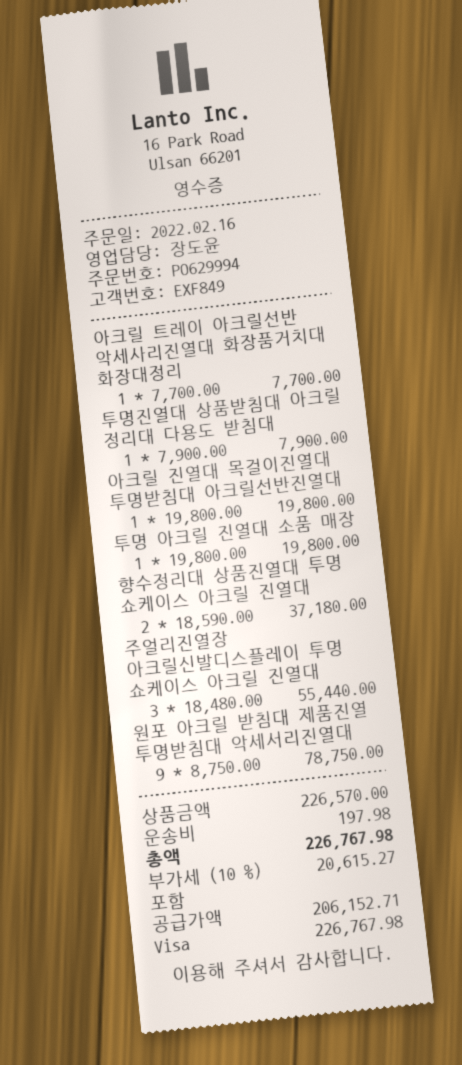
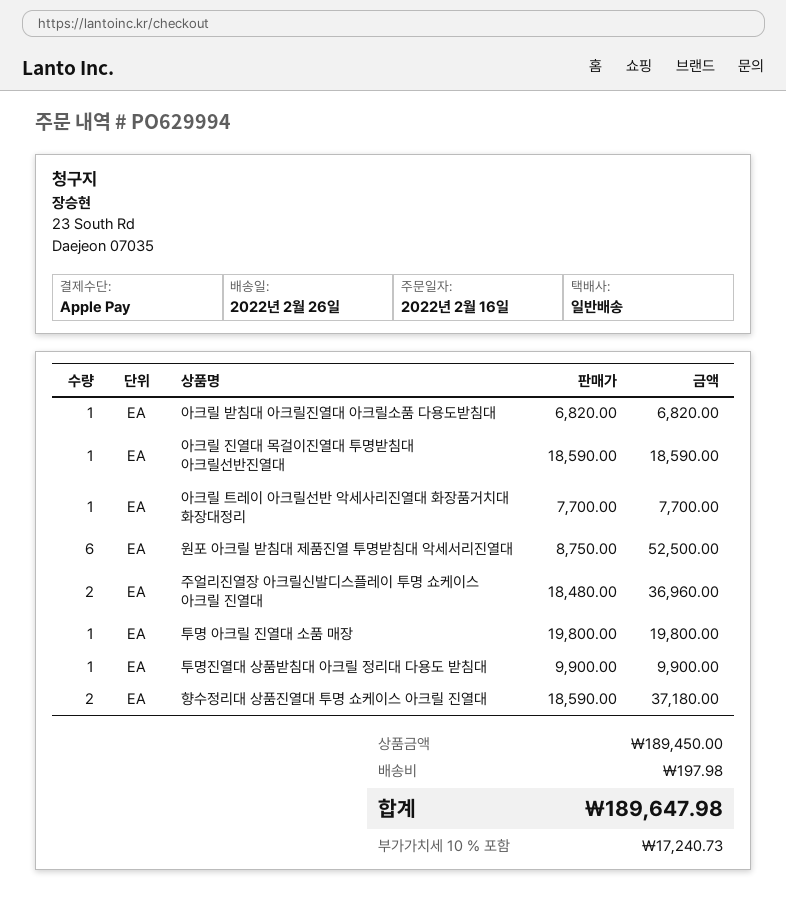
payment method: Visa -> Apple Pay
투명진열대 상품받침대 아크릴 정리대 다용도 받침대: 1 x 7900.00 = 7900.00 -> 1 x 9900.00 = 9900.00
아크릴 진열대 목걸이진열대 투명받침대 아크릴선반진열대: 1 x 19800.00 = 19800.00 -> 1 x 18590.00 = 18590.00
주얼리진열장 아크릴신발디스플레이 투명 쇼케이스 아크릴 진열대: 3 x 18480.00 = 55440.00 -> 2 x 18480.00 = 36960.00
원포 아크릴 받침대 제품진열 투명받침대 악세서리진열대: 9 x 8750.00 = 78750.00 -> 6 x 8750.00 = 52500.00
아크릴 받침대 아크릴진열대 아크릴소품 다용도받침대: none -> 1 x 6820.00 = 6820.00
subtotal: 226570.00 -> 189450.00
tax: 10% = 20615.27 -> 10% = 17240.73
total: 226767.98 -> 189647.98

